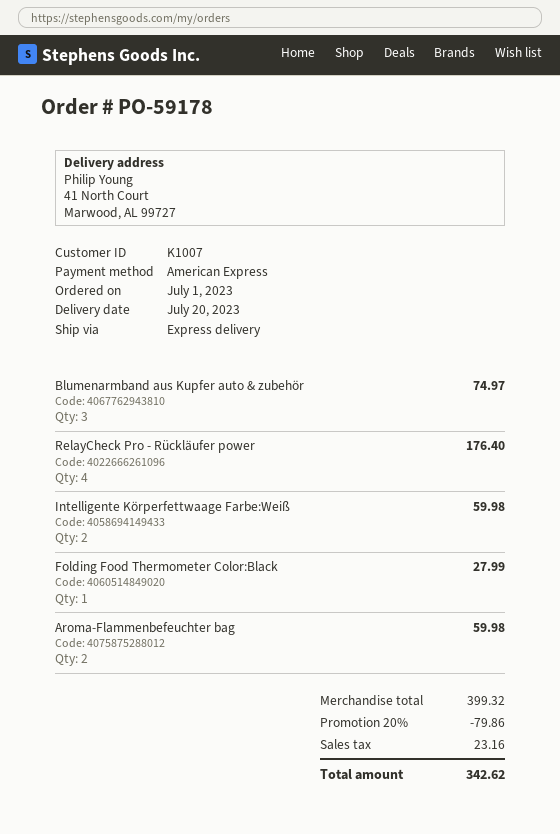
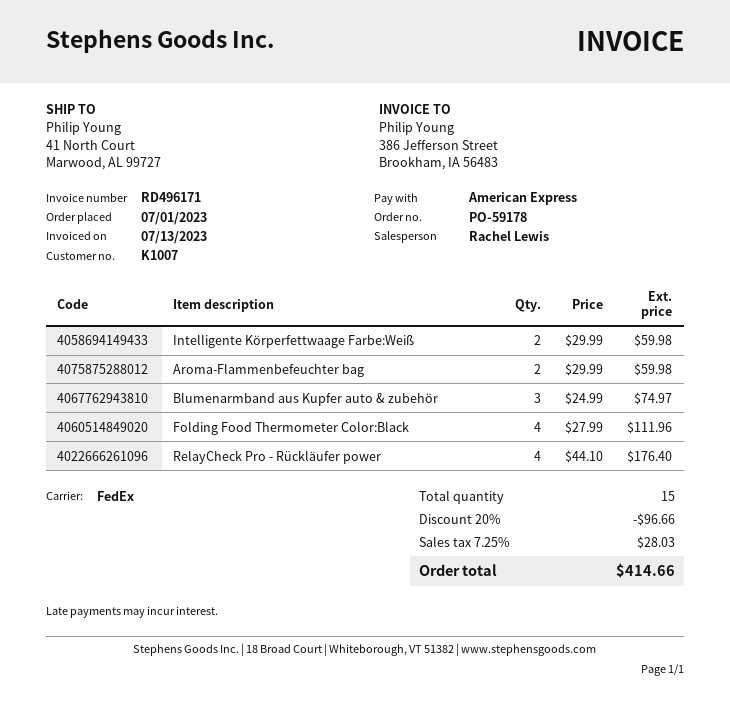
shipping method: express -> FedEx
Folding Food Thermometer Color:Black: 1 for 27.99 -> 4 for 111.96
discount: 20% = 79.86 -> 20% = 96.66
tax: 23.16 -> 28.03
total: 342.62 -> 414.66

